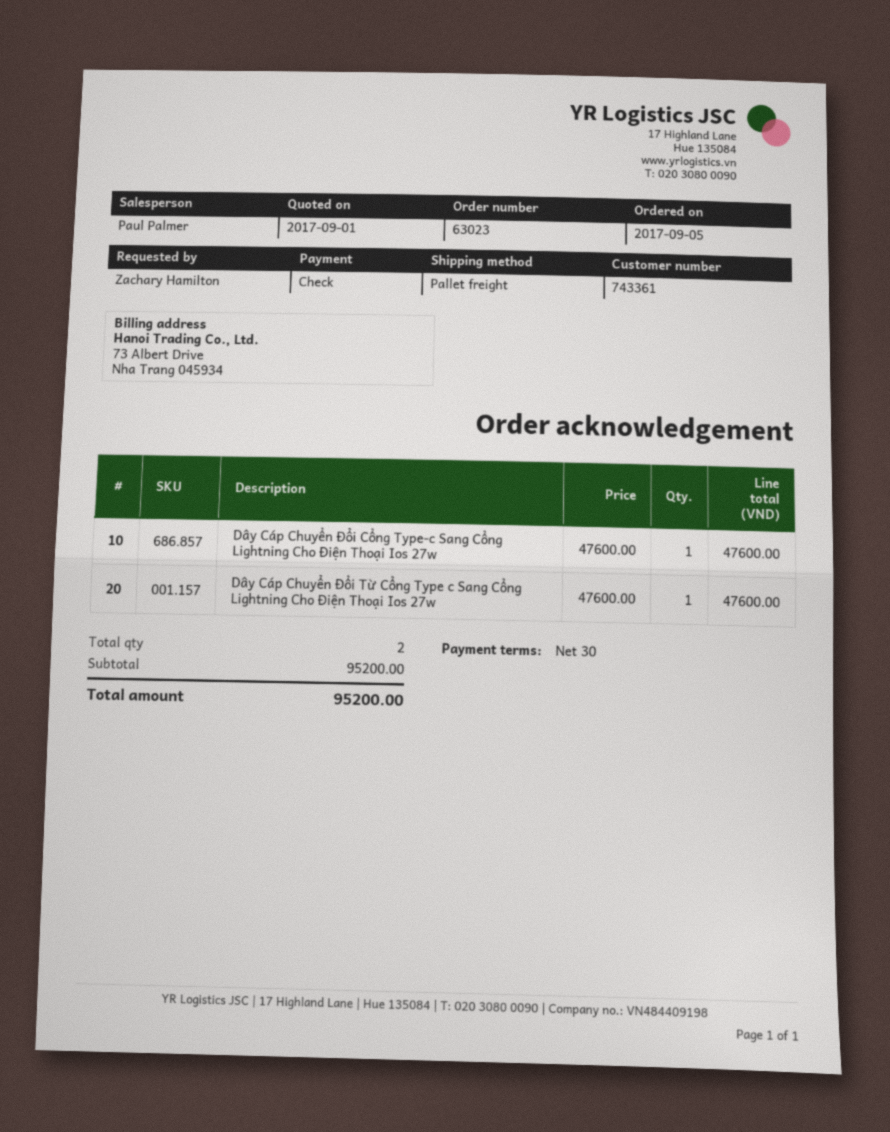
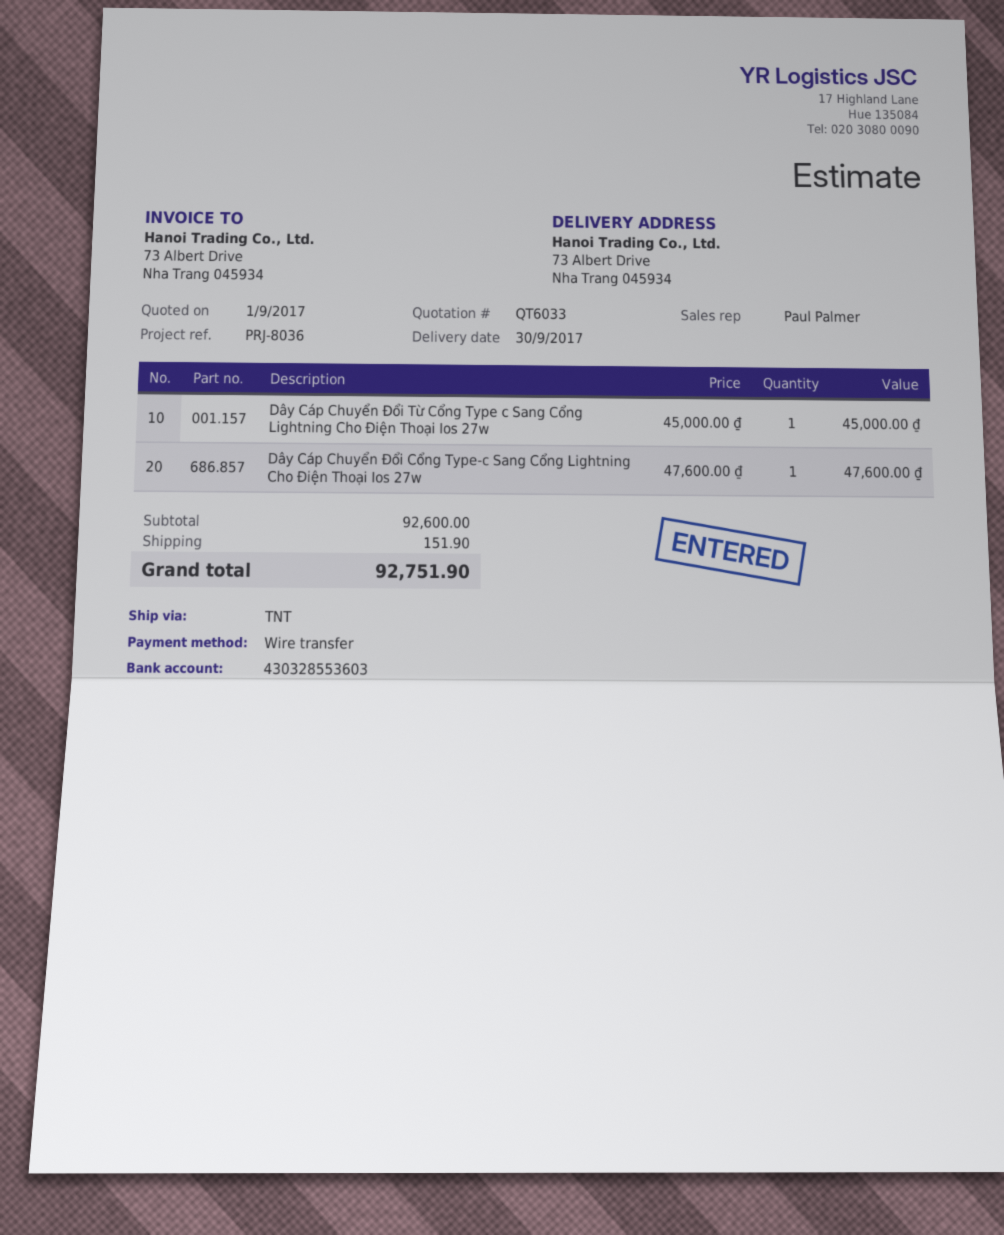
payment method: cheque -> bank transfer
shipping method: pallet freight -> TNT
Dây Cáp Chuyển Đổi Từ Cổng Type c Sang Cổng Lightning Cho Điện Thoại Ios 27w: 1 x 47600.00 = 47600.00 -> 1 x 45000.00 = 45000.00
subtotal: 95200.00 -> 92600.00
shipping: none -> 151.90
total: 95200.00 -> 92751.90

